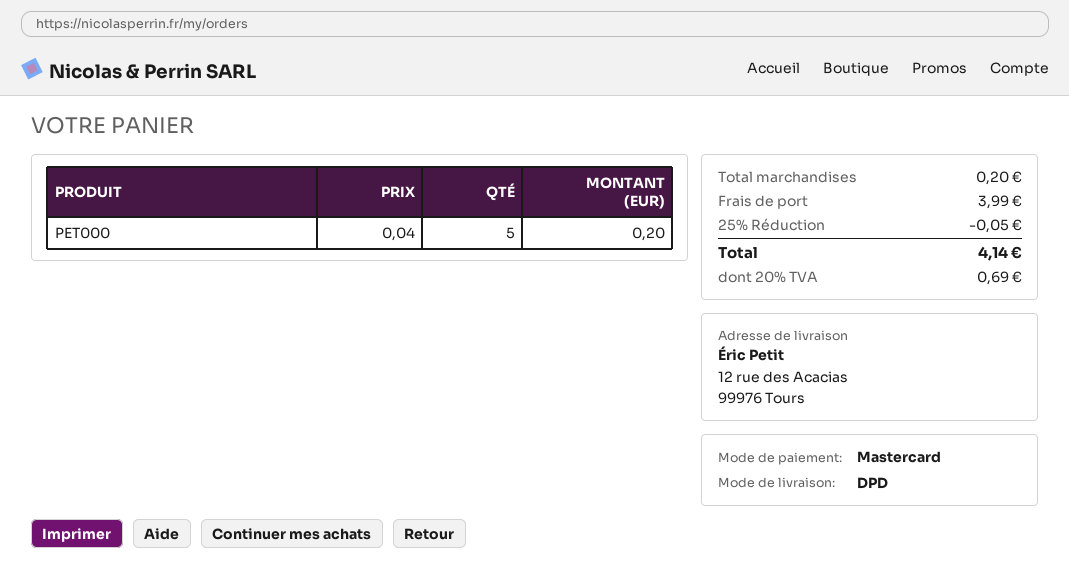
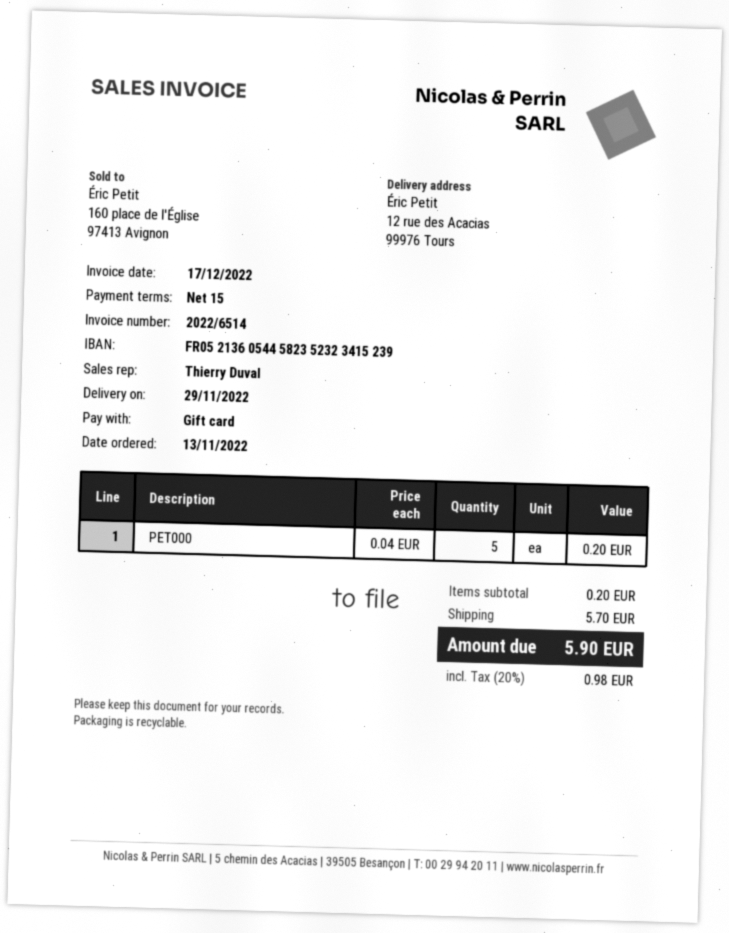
payment method: Mastercard -> gift card
discount: 25% = 0.05 -> none
shipping: 3.99 -> 5.70
tax: 20% = 0.69 -> 20% = 0.98
total: 4.14 -> 5.90

